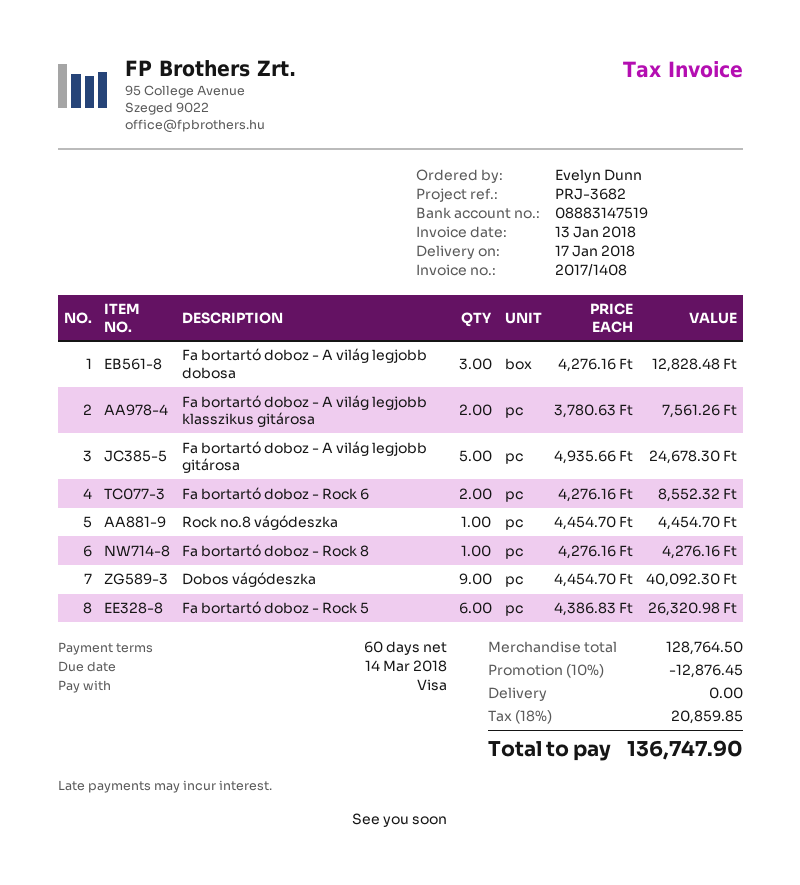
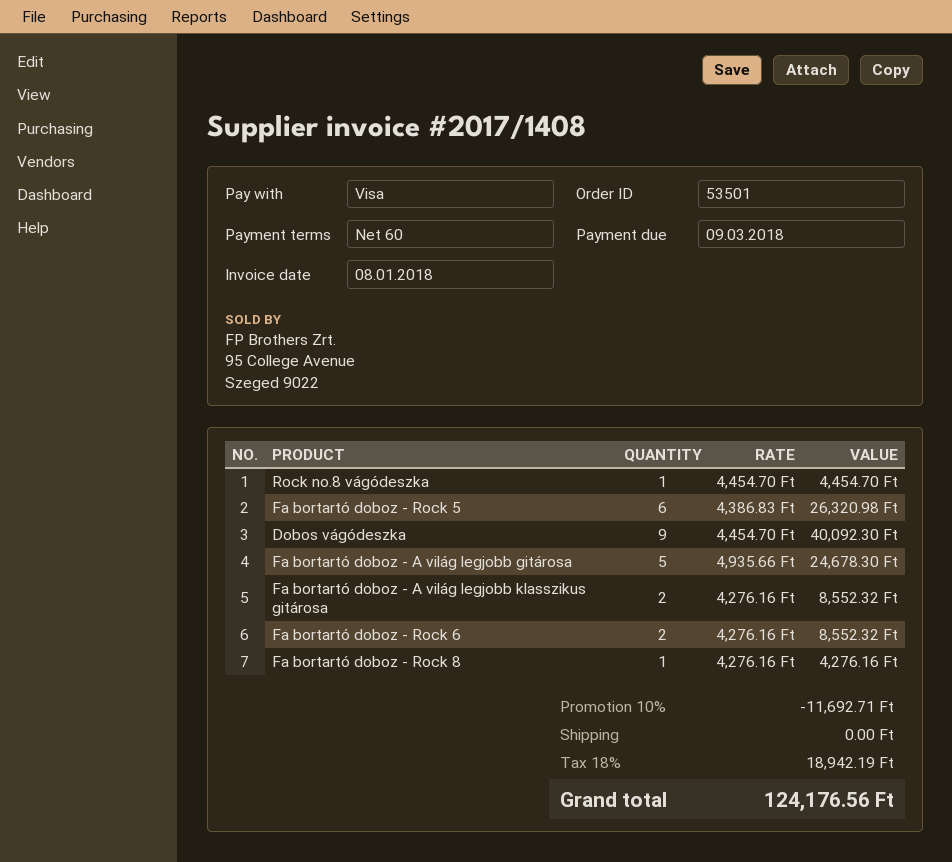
invoice date: 2018-01-13 -> 2018-01-08
due date: 2018-03-14 -> 2018-03-09
Fa bortartó doboz - A világ legjobb dobosa: 3 x 4276.16 = 12828.48 -> none
Fa bortartó doboz - A világ legjobb klasszikus gitárosa: 2 x 3780.63 = 7561.26 -> 2 x 4276.16 = 8552.32
discount: 10% = 12876.45 -> 10% = 11692.71
tax: 18% = 20859.85 -> 18% = 18942.19
total: 136747.90 -> 124176.56

